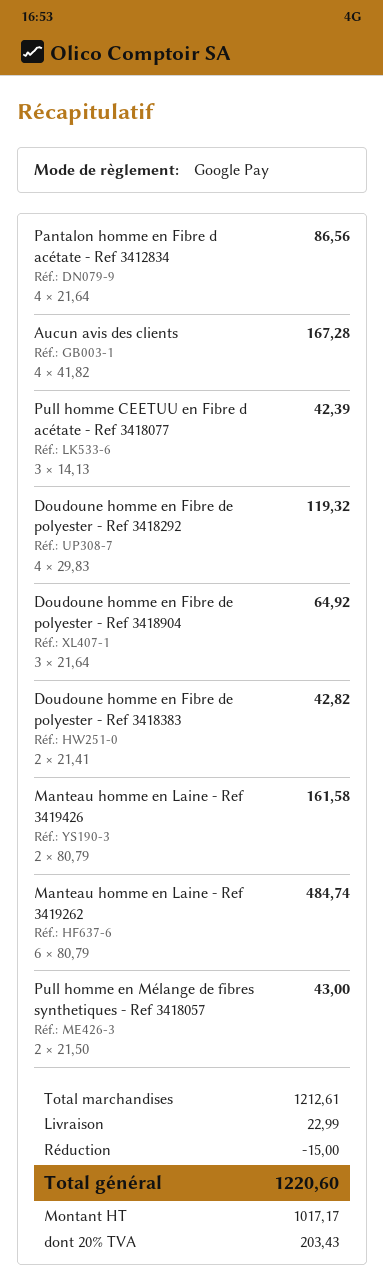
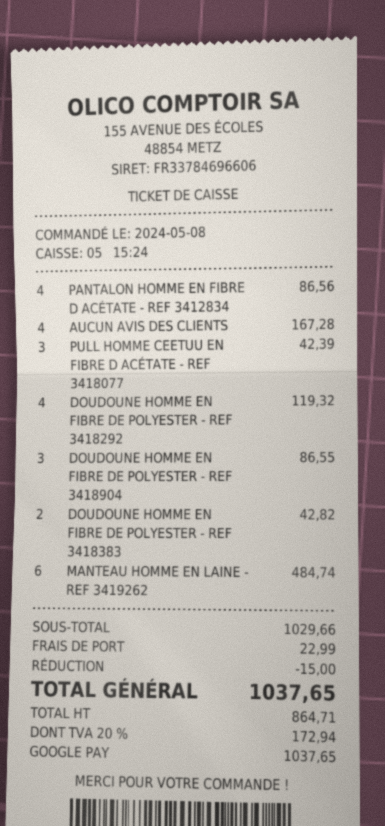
Doudoune homme en Fibre de polyester - Ref 3418904: 3 for 64.92 -> 3 for 86.55
Manteau homme en Laine - Ref 3419426: 2 for 161.58 -> none
Pull homme en Mélange de fibres synthetiques - Ref 3418057: 2 for 43.00 -> none
subtotal: 1212.61 -> 1029.66
net: 1017.17 -> 864.71
tax: 20% = 203.43 -> 20% = 172.94
total: 1220.60 -> 1037.65

